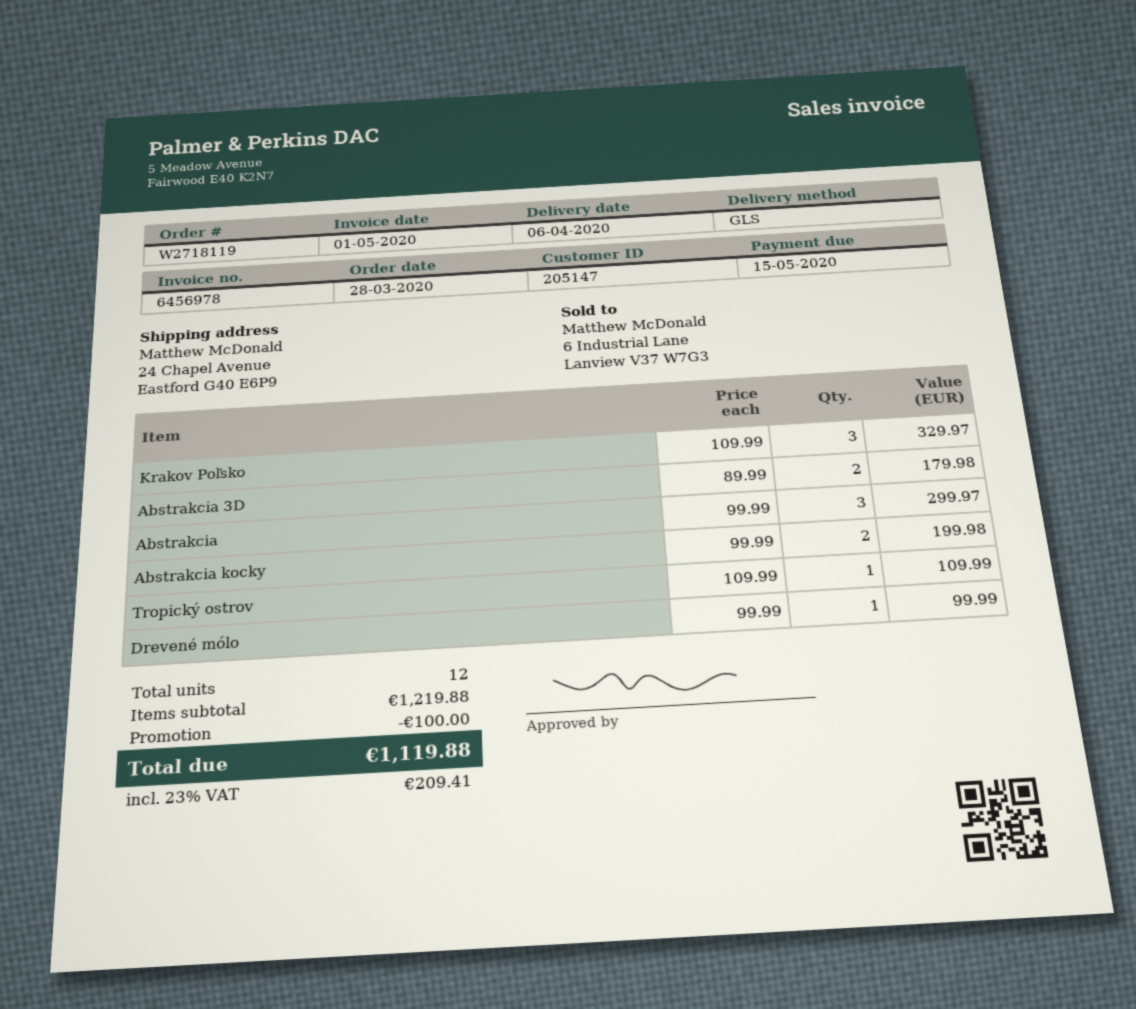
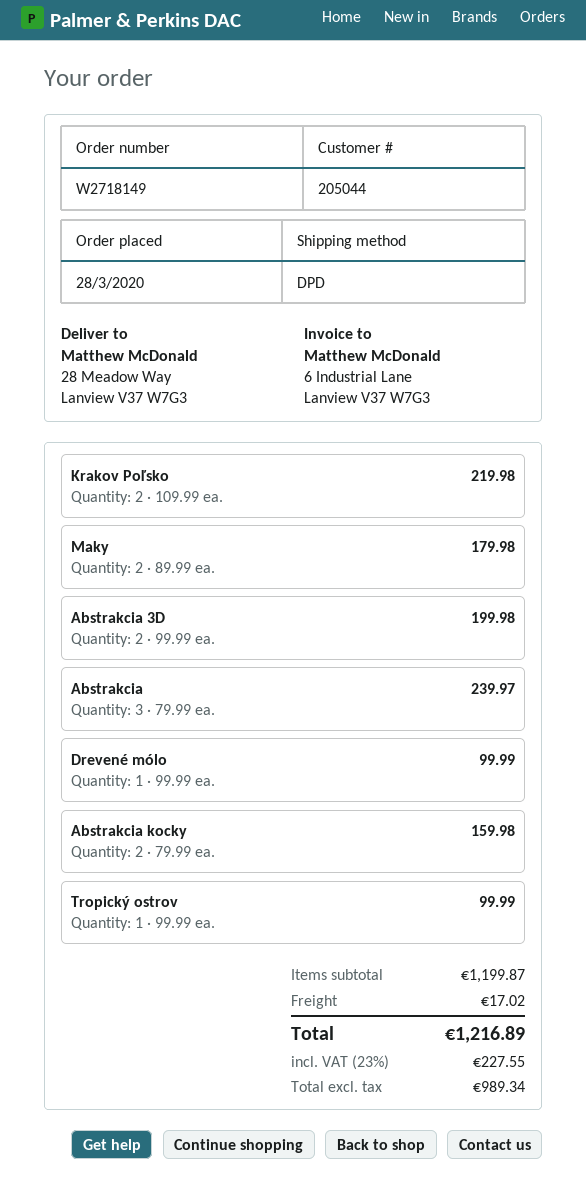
order number: W2718119 -> W2718149
customer number: 205147 -> 205044
shipping method: GLS -> DPD
ship to: 24 Chapel Avenue, Eastford G40 E6P9 -> 28 Meadow Way, Lanview V37 W7G3
Krakov Poľsko: 3 x 109.99 = 329.97 -> 2 x 109.99 = 219.98
Abstrakcia 3D: 2 x 89.99 = 179.98 -> 2 x 99.99 = 199.98
Abstrakcia: 3 x 99.99 = 299.97 -> 3 x 79.99 = 239.97
Abstrakcia kocky: 2 x 99.99 = 199.98 -> 2 x 79.99 = 159.98
Tropický ostrov: 1 x 109.99 = 109.99 -> 1 x 99.99 = 99.99
Maky: none -> 2 x 89.99 = 179.98
subtotal: 1219.88 -> 1199.87
discount: 100.00 -> none
shipping: none -> 17.02
tax: 23% = 209.41 -> 23% = 227.55
total: 1119.88 -> 1216.89

